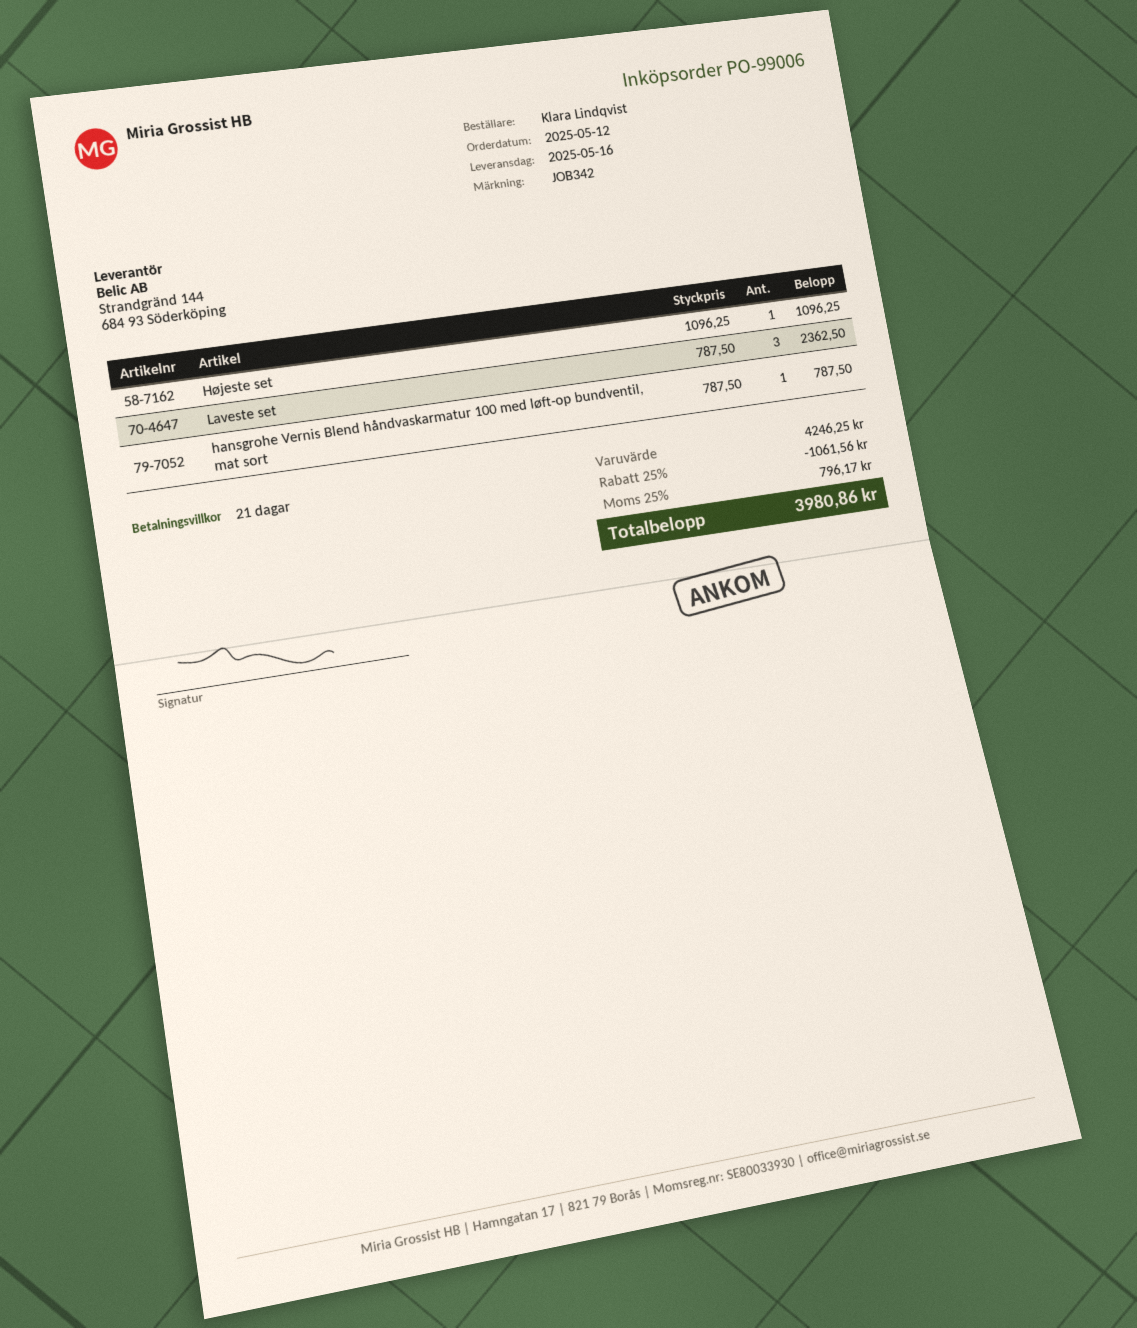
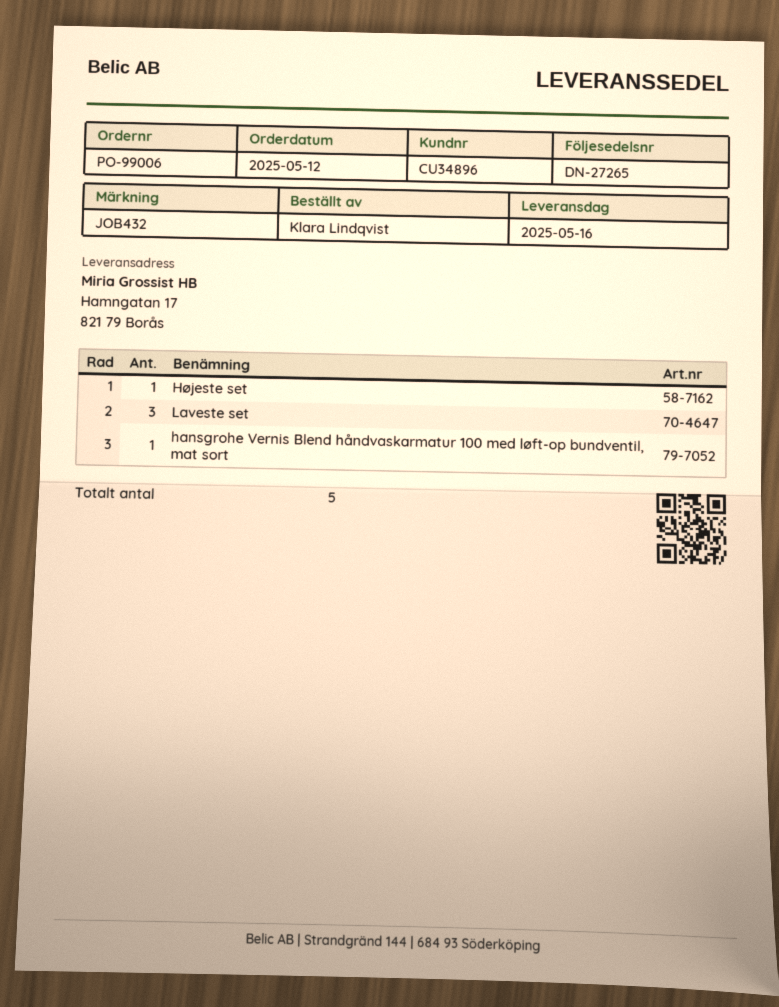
reference: JOB342 -> JOB432

